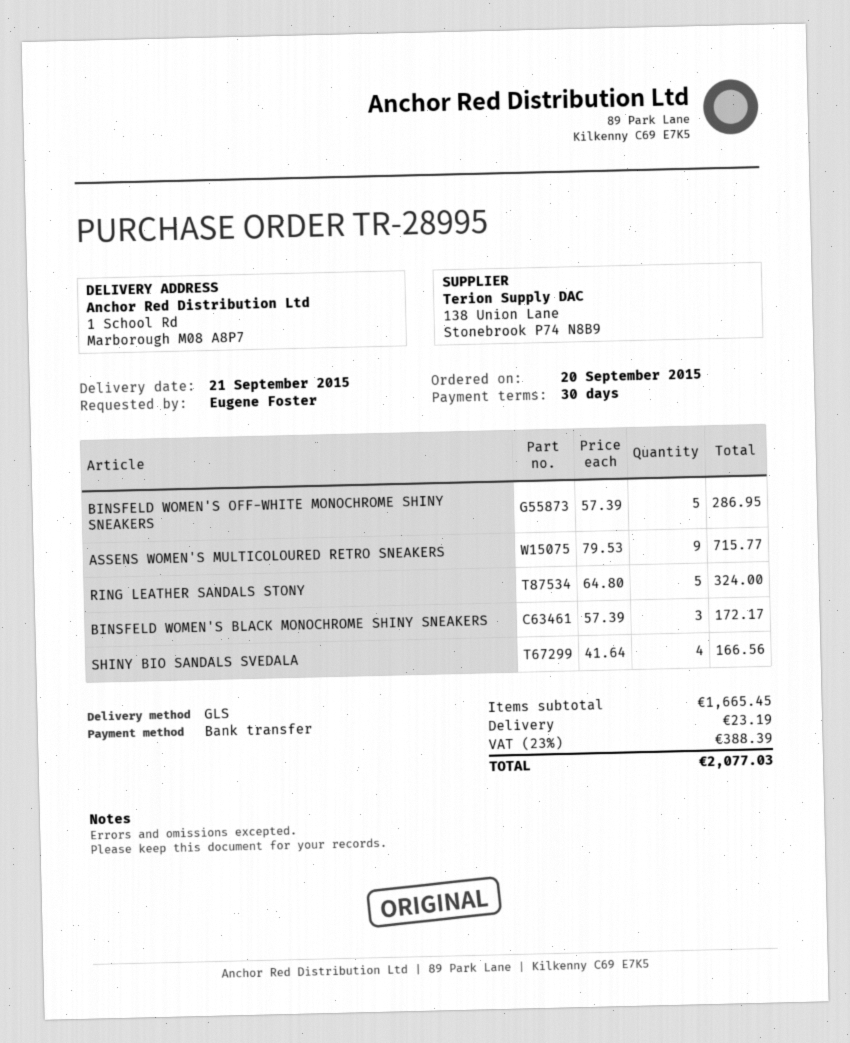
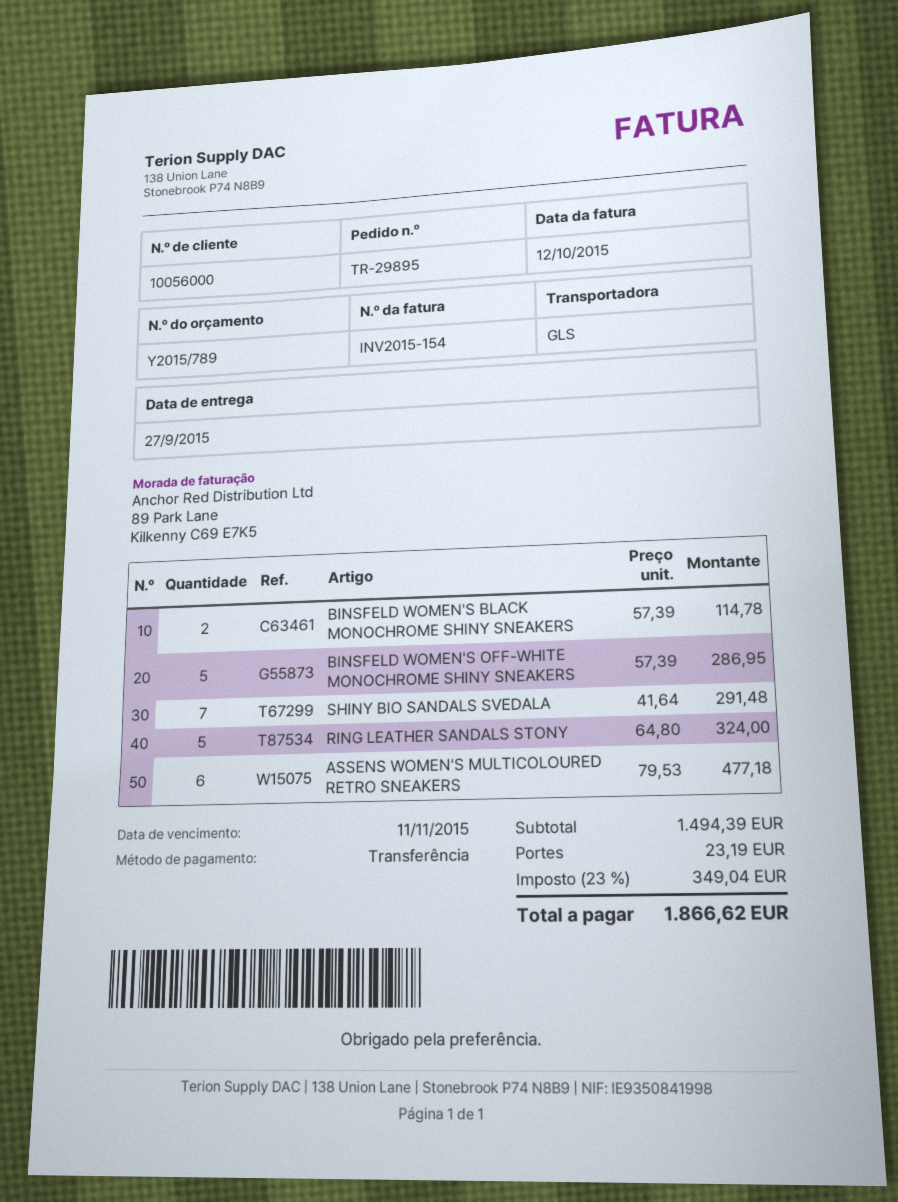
order number: TR-28995 -> TR-29895
delivery date: 2015-09-21 -> 2015-09-27
ASSENS WOMEN'S MULTICOLOURED RETRO SNEAKERS: 9 x 79.53 = 715.77 -> 6 x 79.53 = 477.18
BINSFELD WOMEN'S BLACK MONOCHROME SHINY SNEAKERS: 3 x 57.39 = 172.17 -> 2 x 57.39 = 114.78
SHINY BIO SANDALS SVEDALA: 4 x 41.64 = 166.56 -> 7 x 41.64 = 291.48
subtotal: 1665.45 -> 1494.39
tax: 23% = 388.39 -> 23% = 349.04
total: 2077.03 -> 1866.62

